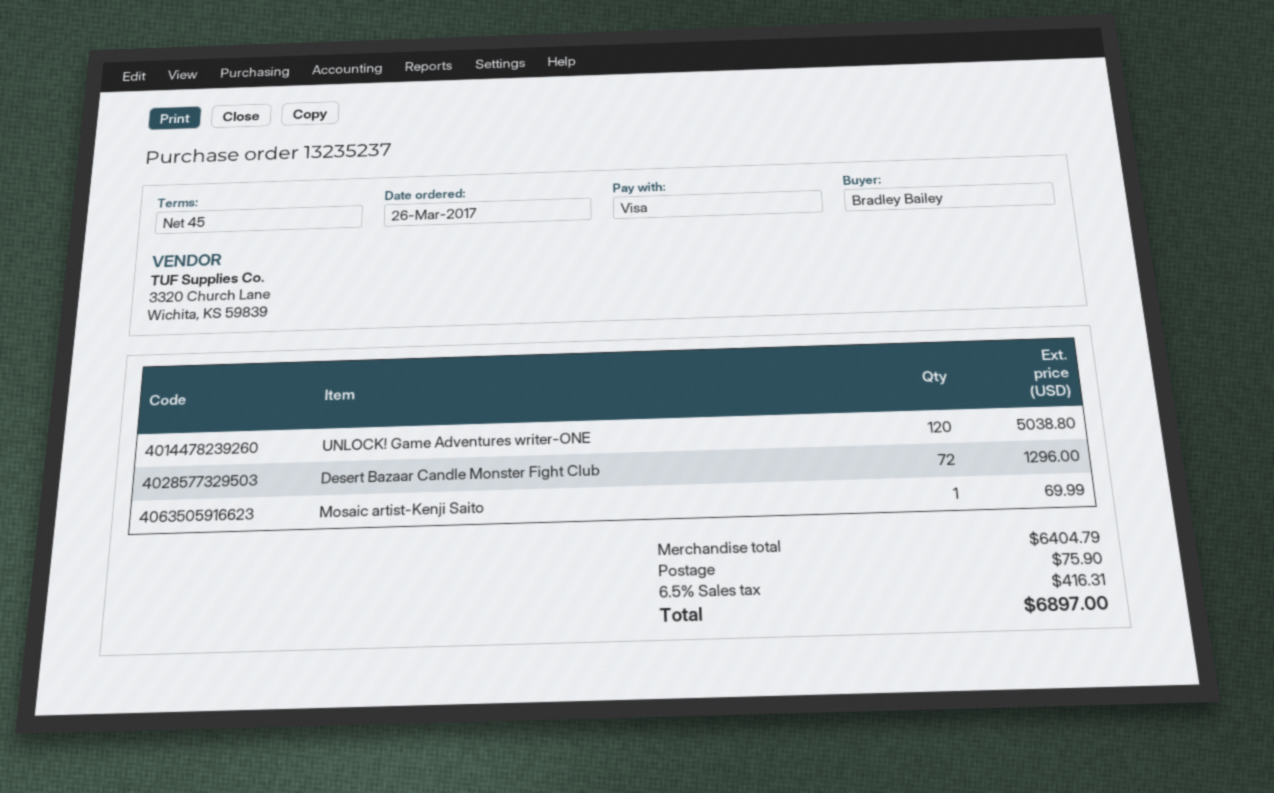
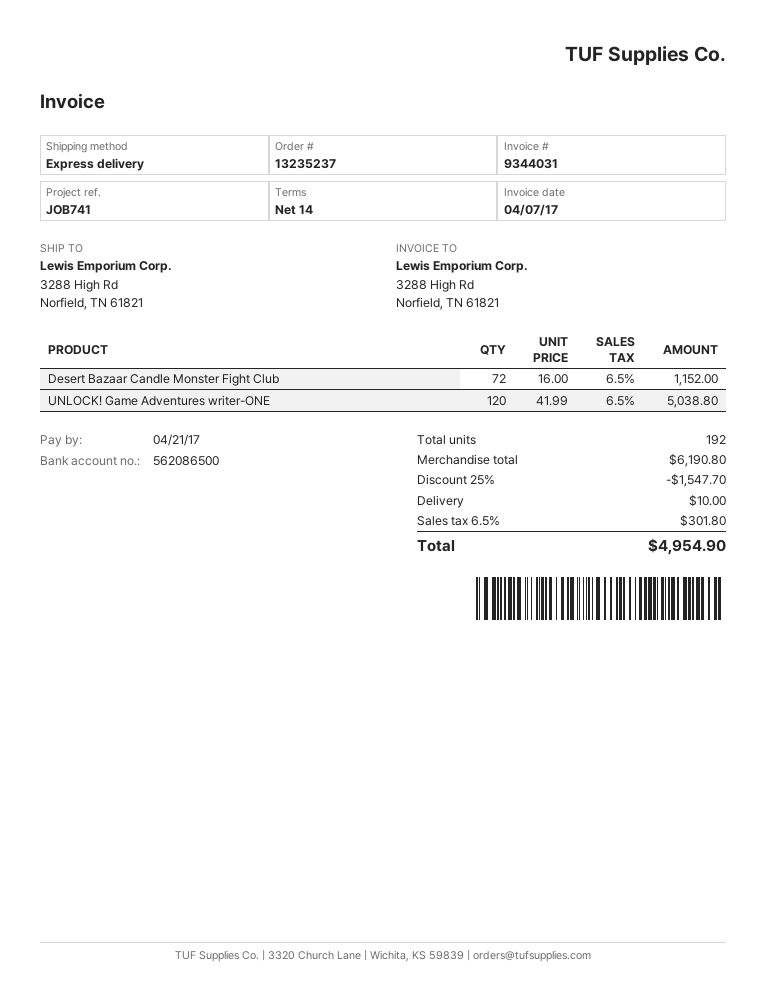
payment terms: 45 days -> 14 days
Desert Bazaar Candle Monster Fight Club: 72 for 1296.00 -> 72 for 1152.00
Mosaic artist-Kenji Saito: 1 for 69.99 -> none
subtotal: 6404.79 -> 6190.80
discount: none -> 25% = 1547.70
shipping: 75.90 -> 10.00
tax: 6.5% = 416.31 -> 6.5% = 301.80
total: 6897.00 -> 4954.90

